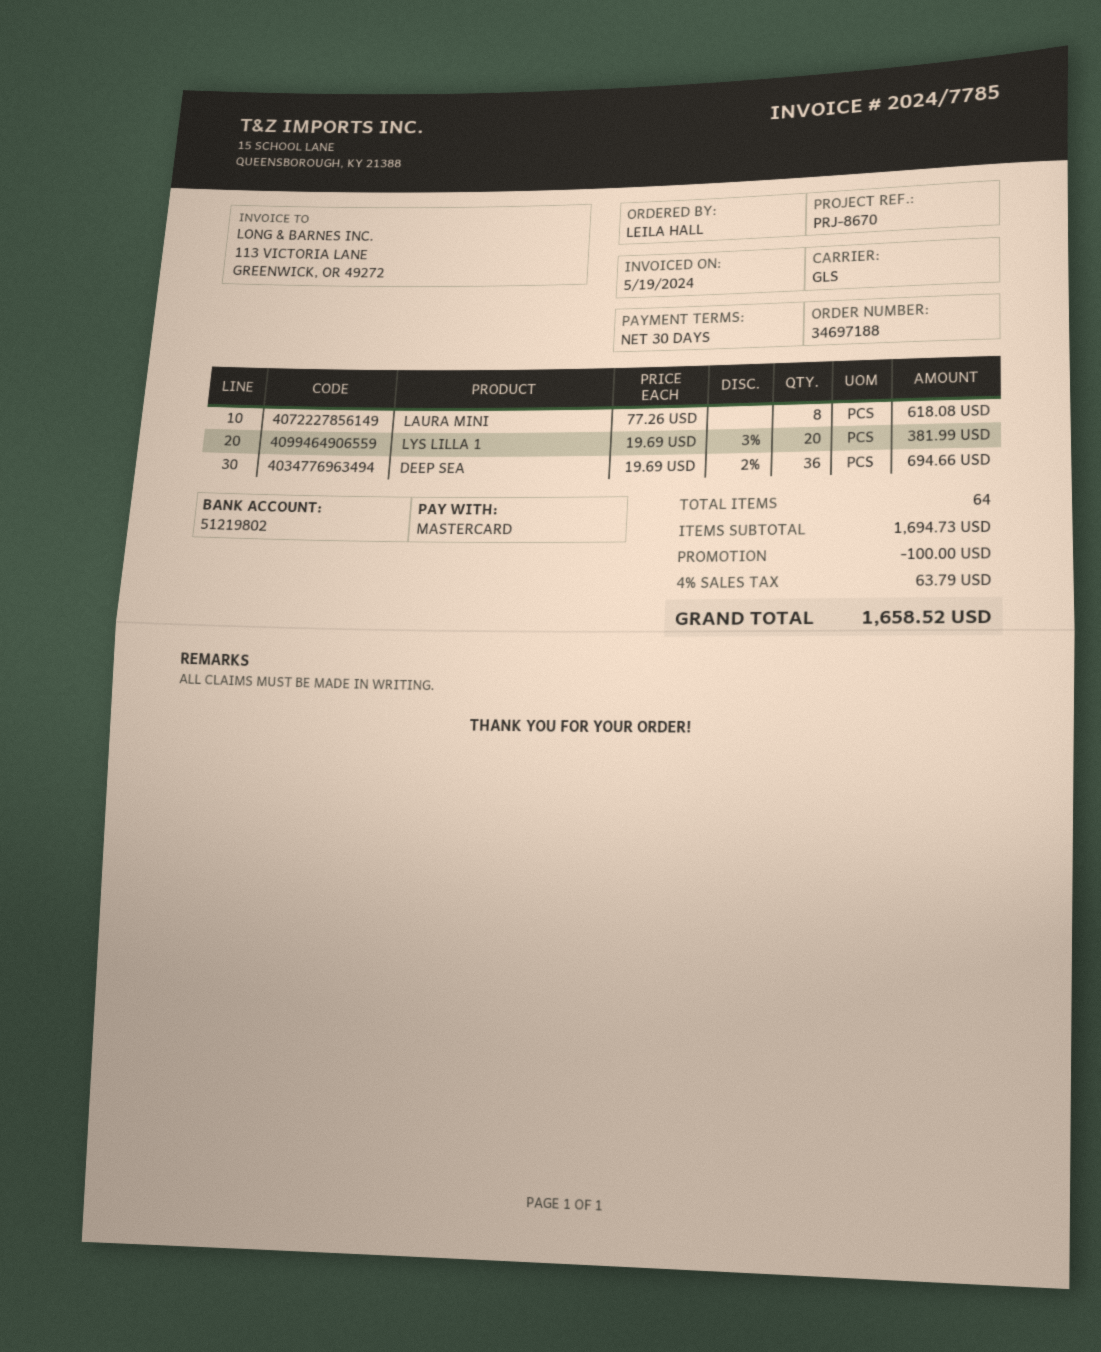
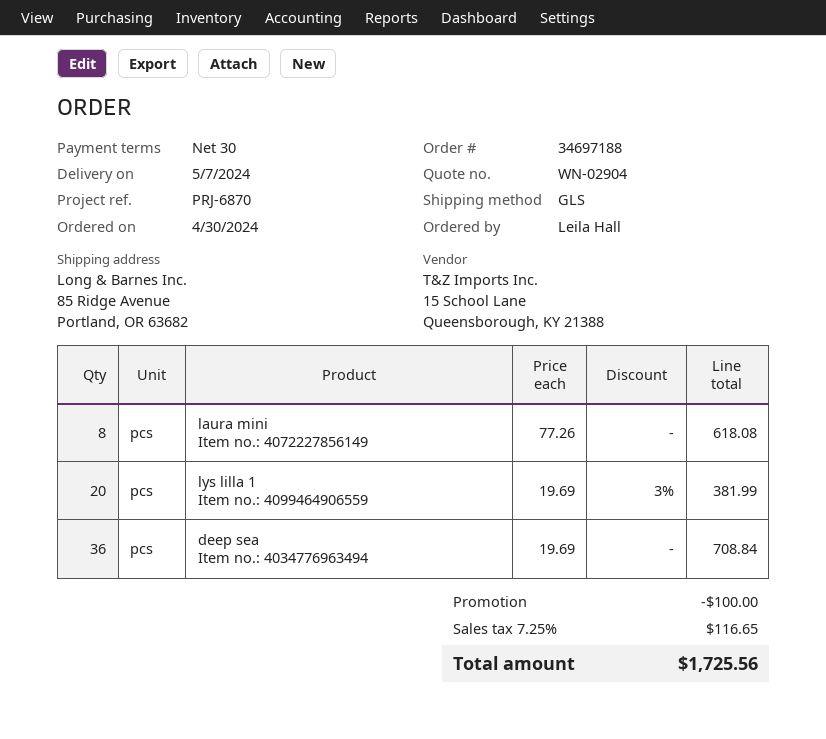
reference: PRJ-8670 -> PRJ-6870
DEEP SEA: 36 x 19.69 - 2% = 694.66 -> 36 x 19.69 = 708.84
tax: 4% = 63.79 -> 7.25% = 116.65
total: 1658.52 -> 1725.56

